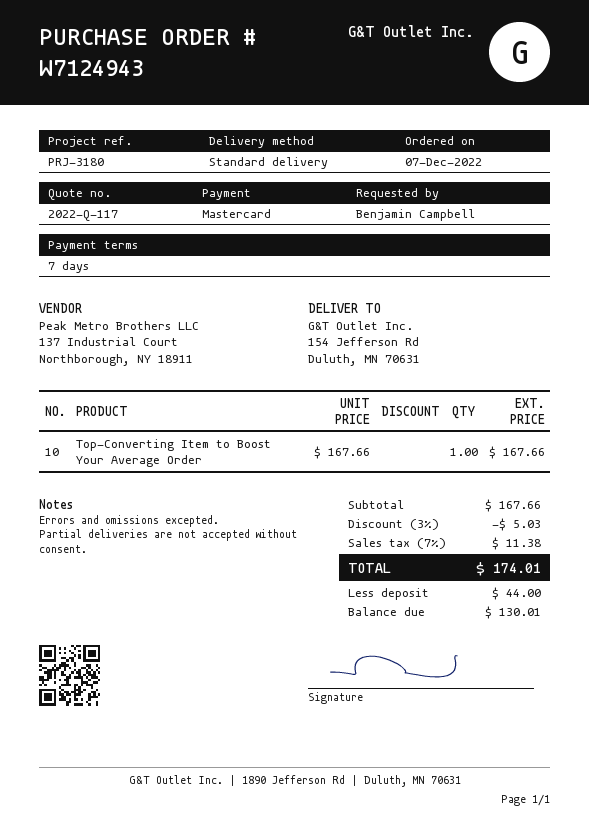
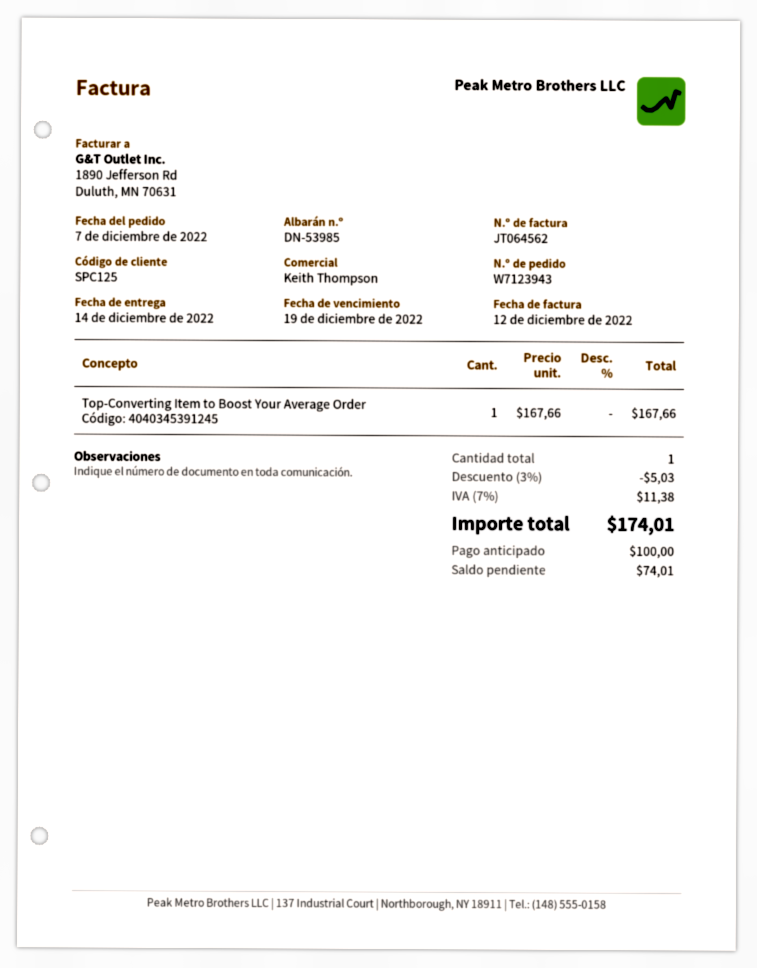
order number: W7124943 -> W7123943
deposit: 44.00 -> 100.00
balance: 130.01 -> 74.01

